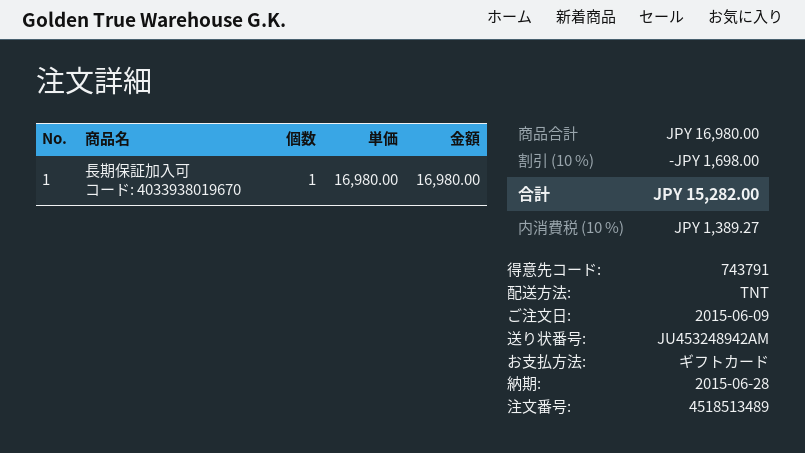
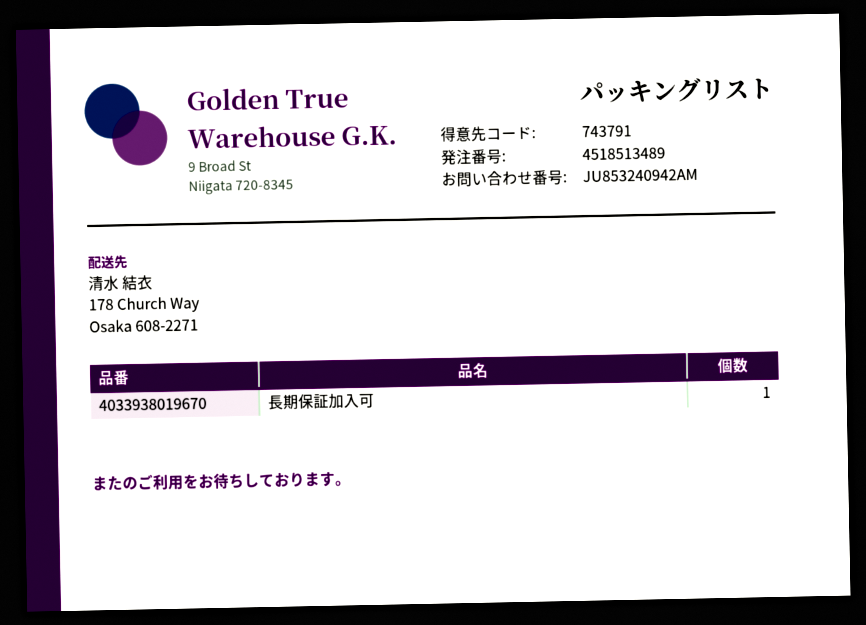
tracking number: JU453248942AM -> JU853240942AM

